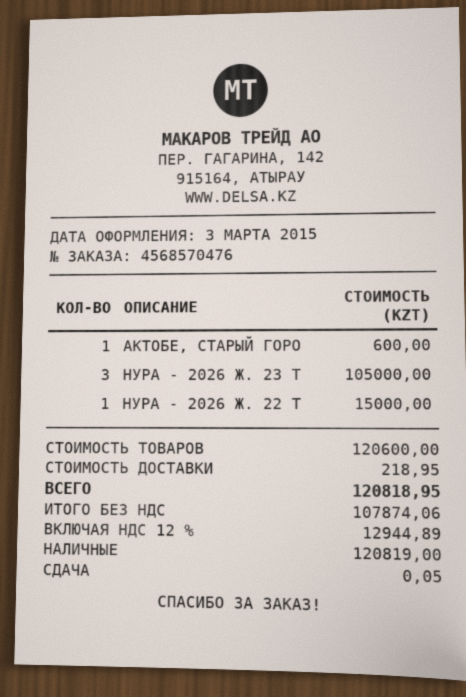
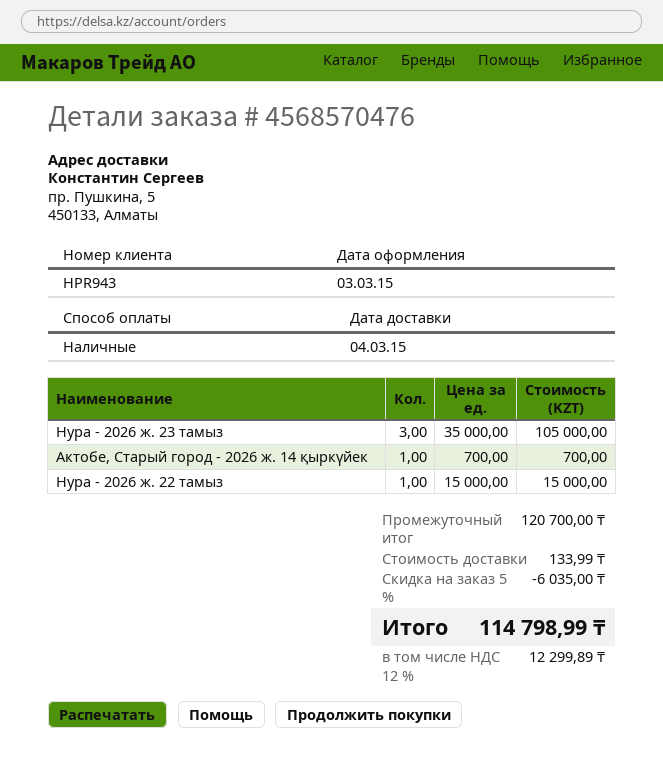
АКТОБЕ, СТАРЫЙ ГОРО: 1 for 600.00 -> 1 for 700.00
subtotal: 120600.00 -> 120700.00
discount: none -> 5% = 6035.00
shipping: 218.95 -> 133.99
tax: 12% = 12944.89 -> 12% = 12299.89
total: 120818.95 -> 114798.99

